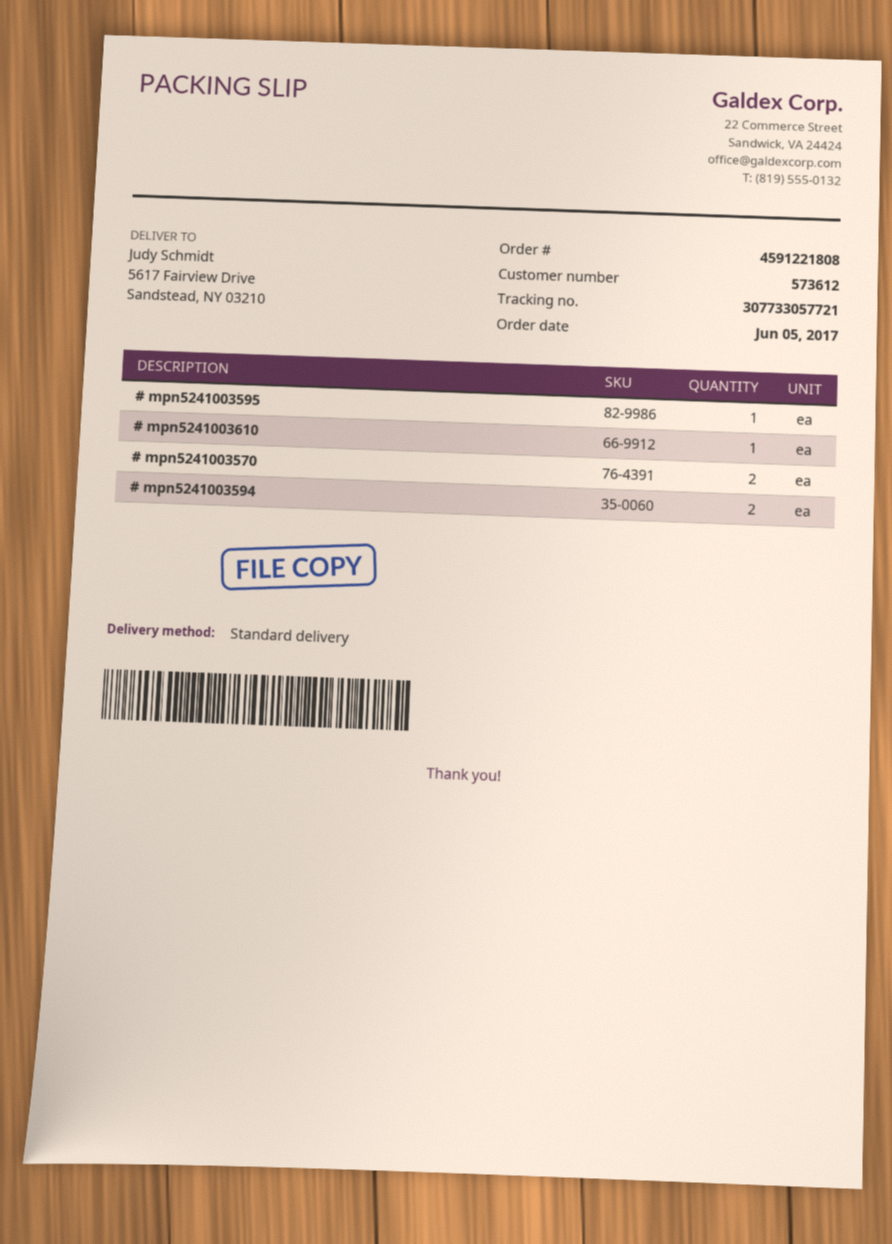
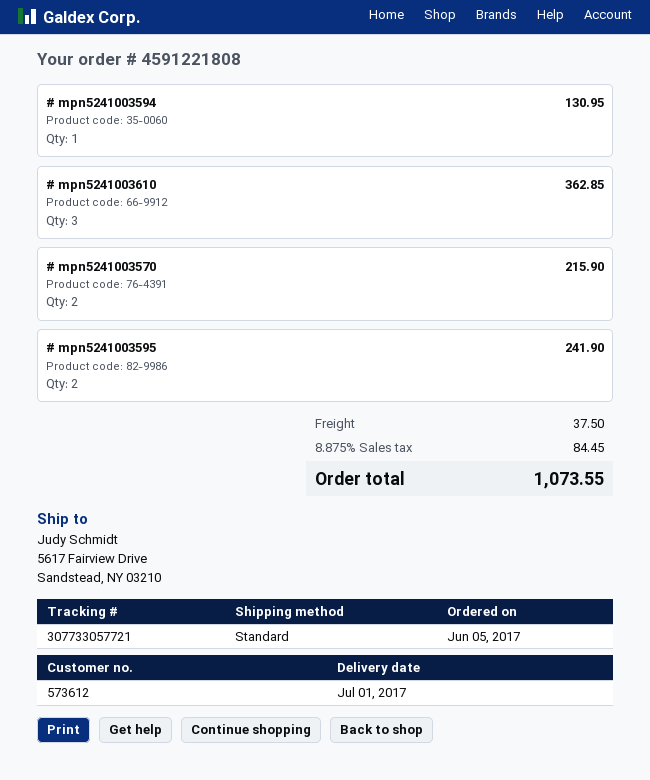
# mpn5241003595: 1 -> 2
# mpn5241003610: 1 -> 3
# mpn5241003594: 2 -> 1

